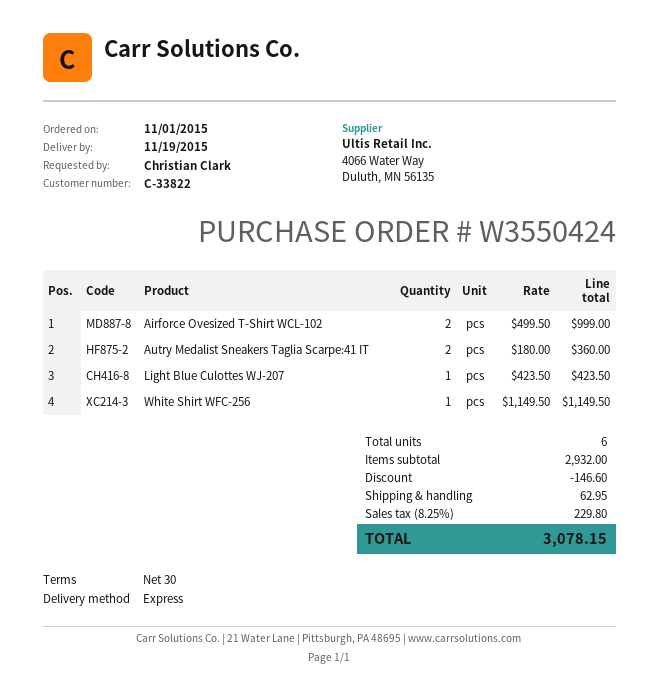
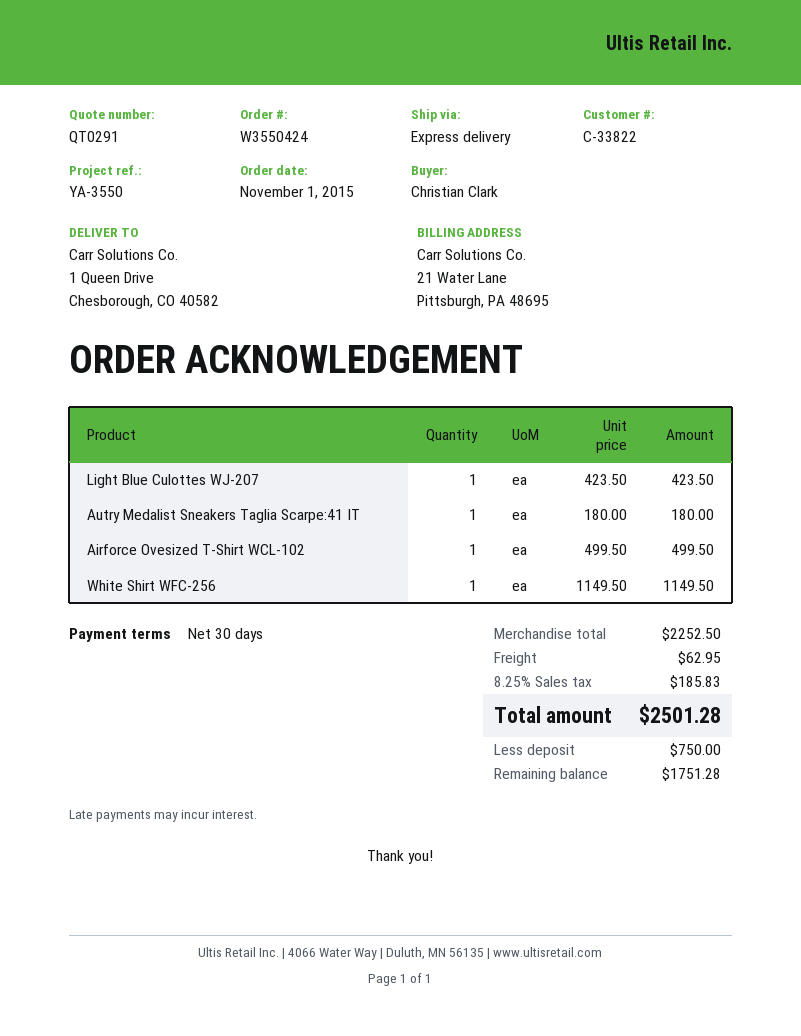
Airforce Ovesized T-Shirt WCL-102: 2 x 499.50 = 999.00 -> 1 x 499.50 = 499.50
Autry Medalist Sneakers Taglia Scarpe:41 IT: 2 x 180.00 = 360.00 -> 1 x 180.00 = 180.00
subtotal: 2932.00 -> 2252.50
discount: 146.60 -> none
tax: 8.25% = 229.80 -> 8.25% = 185.83
total: 3078.15 -> 2501.28

